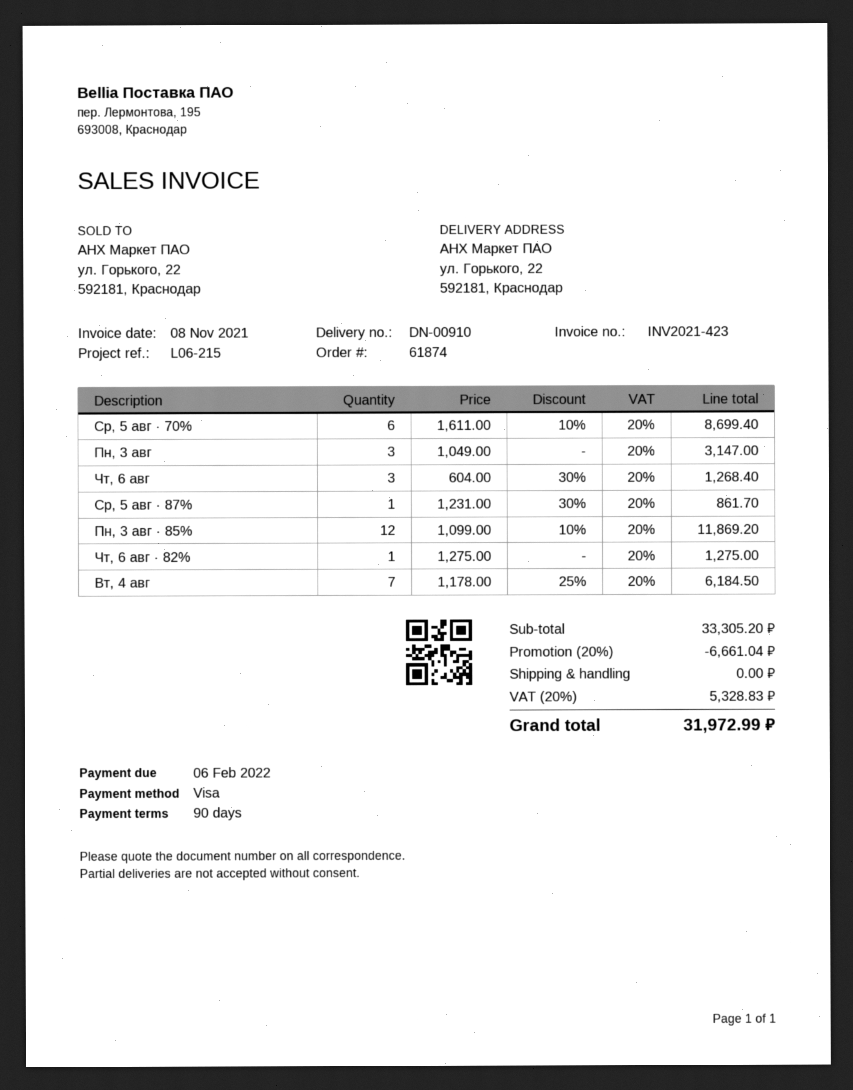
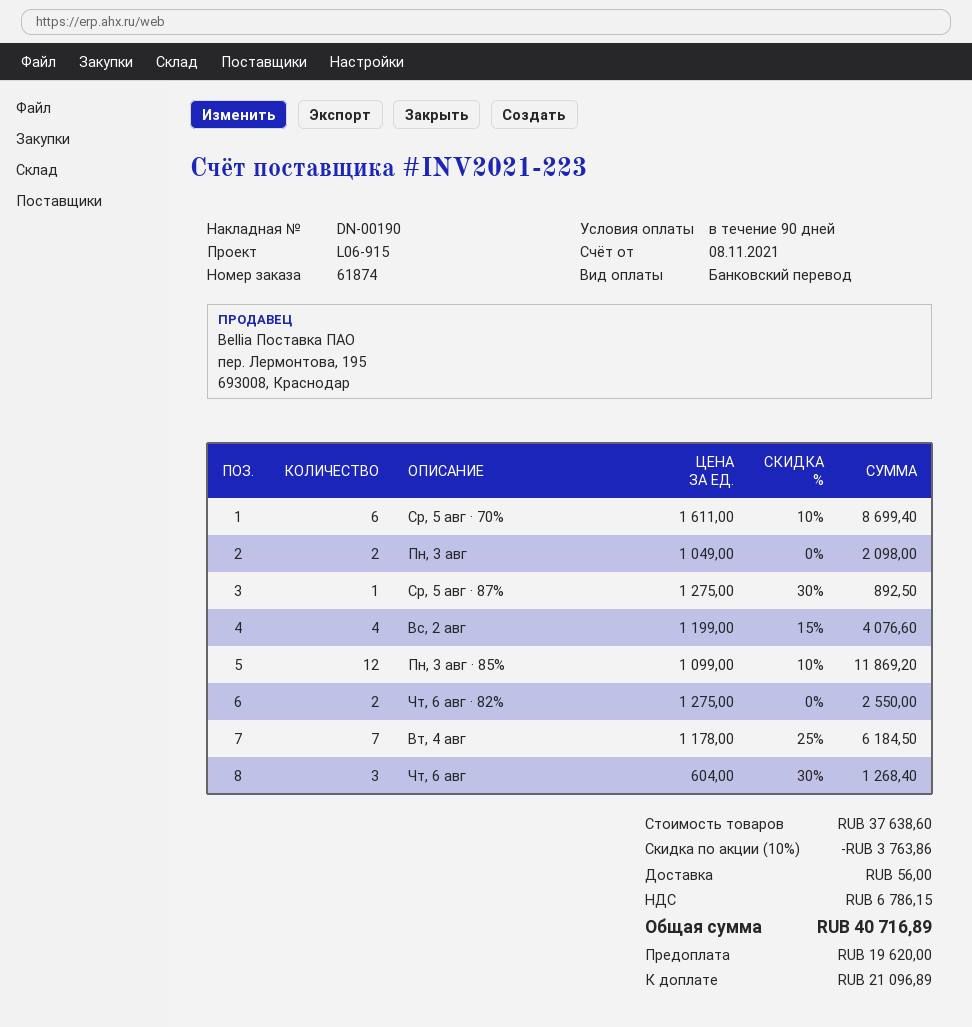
delivery note number: DN-00910 -> DN-00190
invoice number: INV2021-423 -> INV2021-223
reference: L06-215 -> L06-915
payment method: Visa -> bank transfer
Пн, 3 авг: 3 x 1049.00 = 3147.00 -> 2 x 1049.00 = 2098.00
Ср, 5 авг · 87%: 1 x 1231.00 - 30% = 861.70 -> 1 x 1275.00 - 30% = 892.50
Чт, 6 авг · 82%: 1 x 1275.00 = 1275.00 -> 2 x 1275.00 = 2550.00
Вс, 2 авг: none -> 4 x 1199.00 - 15% = 4076.60
subtotal: 33305.20 -> 37638.60
discount: 20% = 6661.04 -> 10% = 3763.86
shipping: 0.00 -> 56.00
tax: 5328.83 -> 6786.15
total: 31972.99 -> 40716.89

